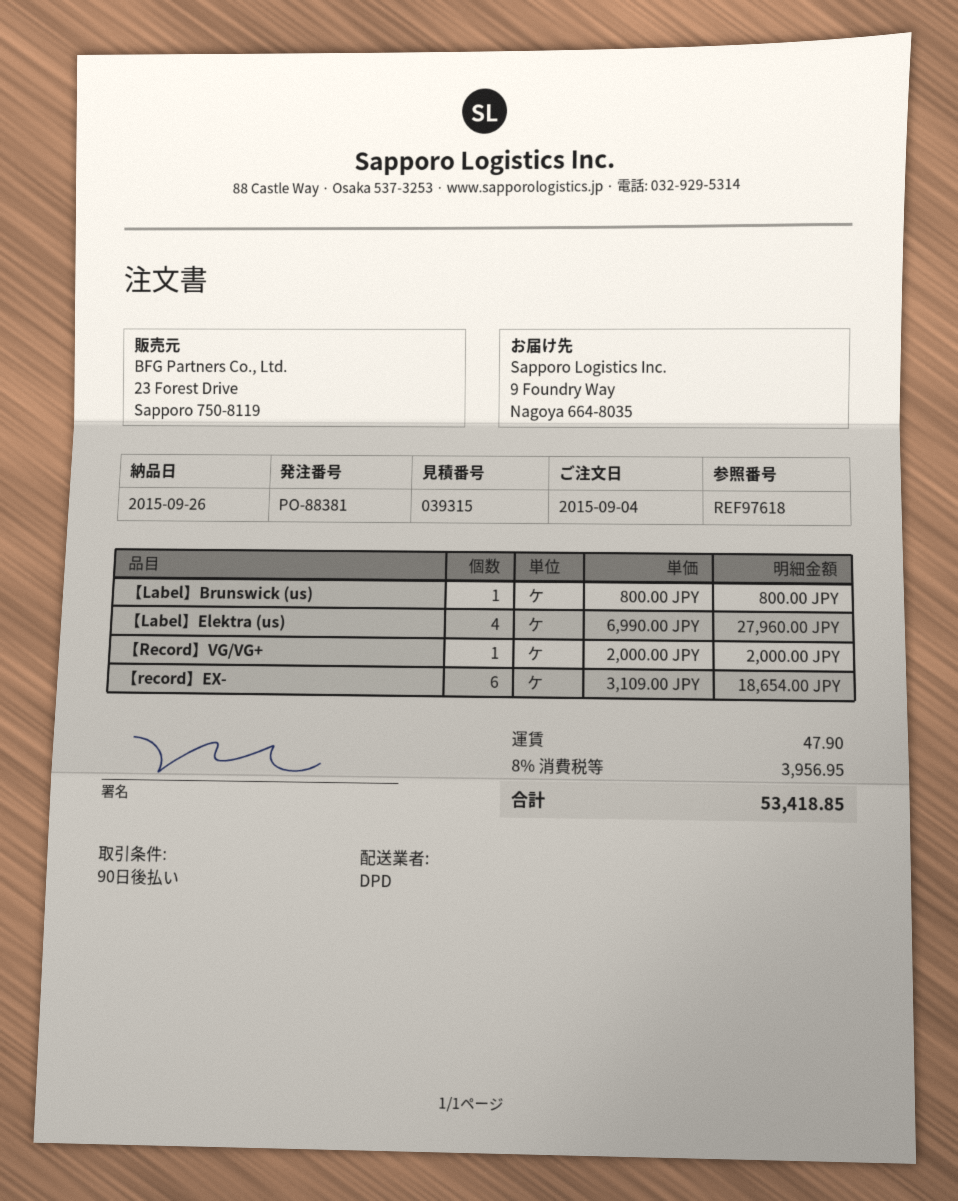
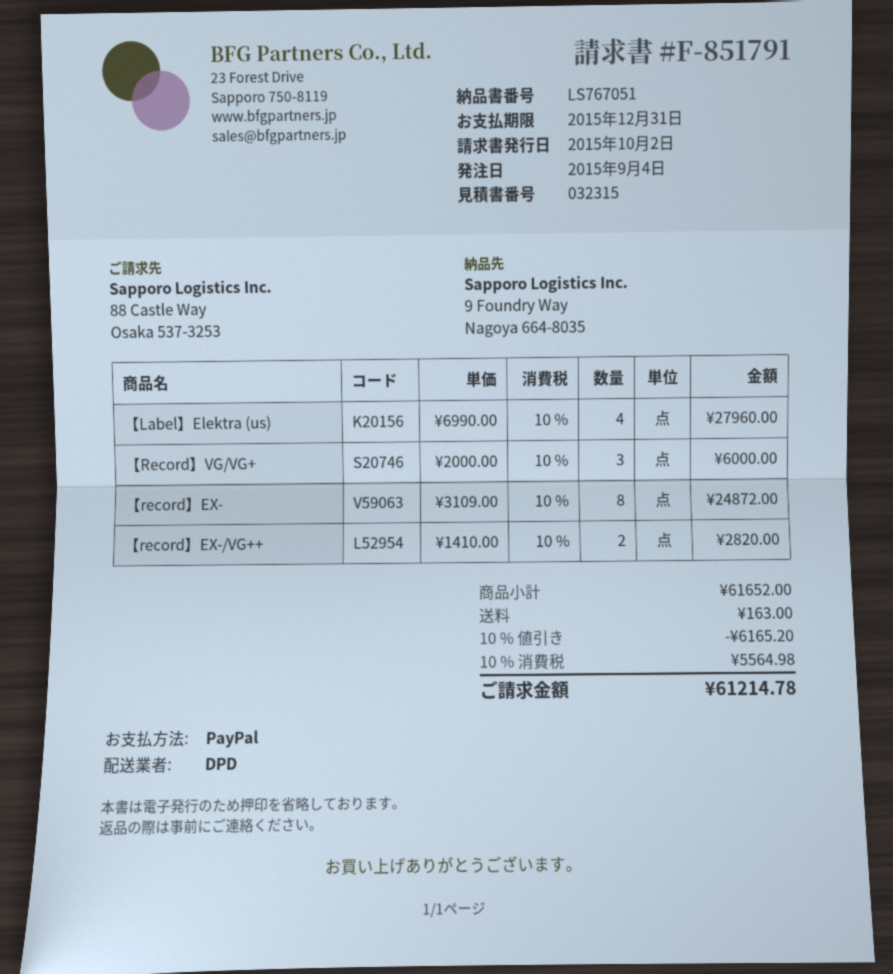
quote number: 039315 -> 032315
【Label】Brunswick (us): 1 x 800.00 = 800.00 -> none
【Record】VG/VG+: 1 x 2000.00 = 2000.00 -> 3 x 2000.00 = 6000.00
【record】EX-: 6 x 3109.00 = 18654.00 -> 8 x 3109.00 = 24872.00
【record】EX-/VG++: none -> 2 x 1410.00 = 2820.00
discount: none -> 10% = 6165.20
shipping: 47.90 -> 163.00
tax: 8% = 3956.95 -> 10% = 5564.98
total: 53418.85 -> 61214.78

